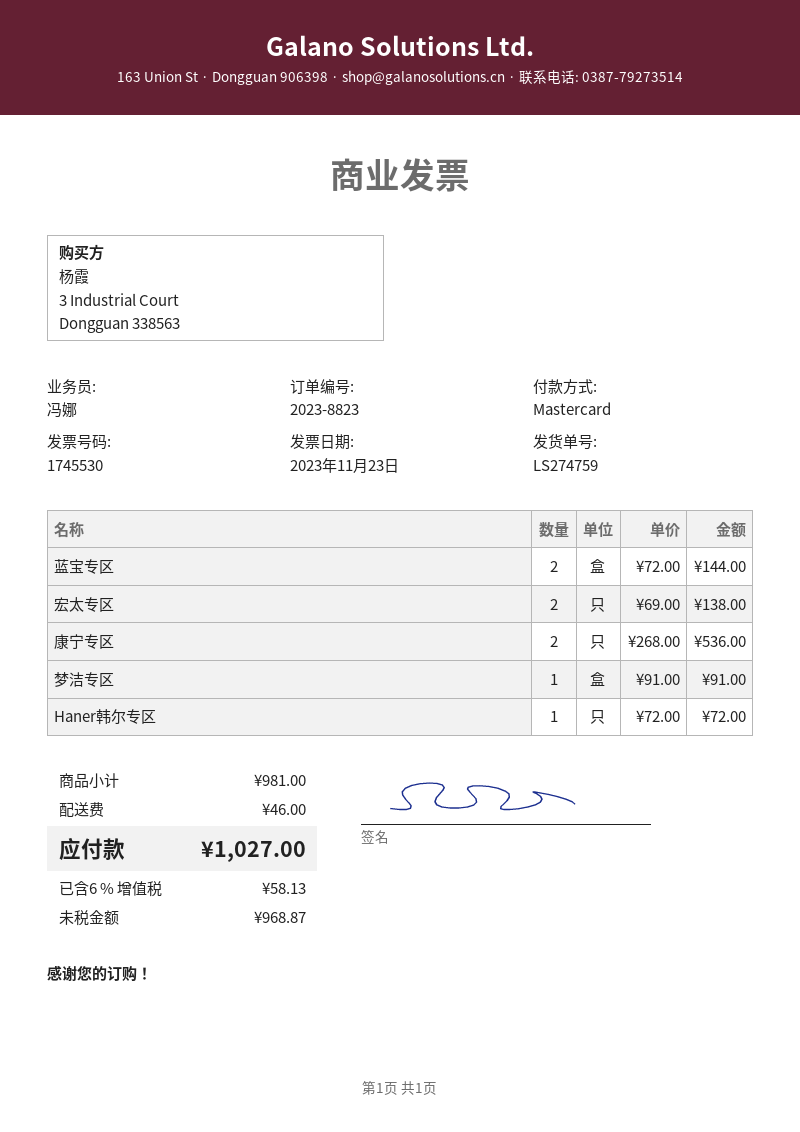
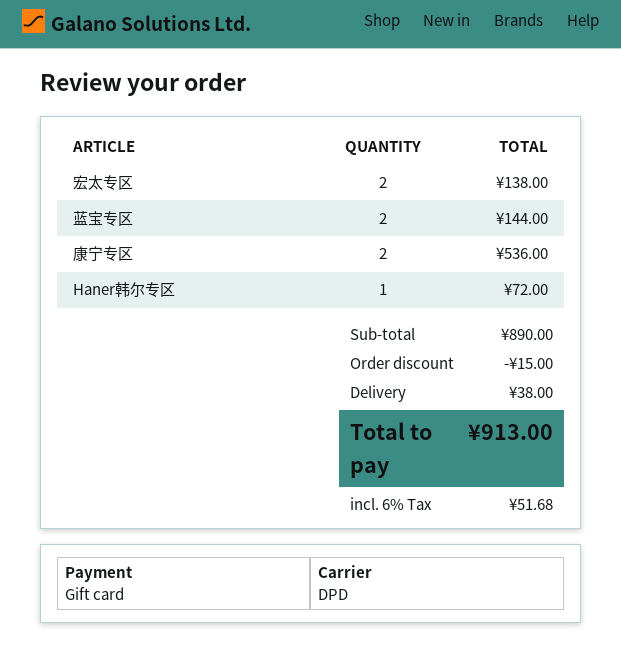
payment method: Mastercard -> gift card
梦洁专区: 1 for 91.00 -> none
subtotal: 981.00 -> 890.00
discount: none -> 15.00
shipping: 46.00 -> 38.00
tax: 6% = 58.13 -> 6% = 51.68
total: 1027.00 -> 913.00

